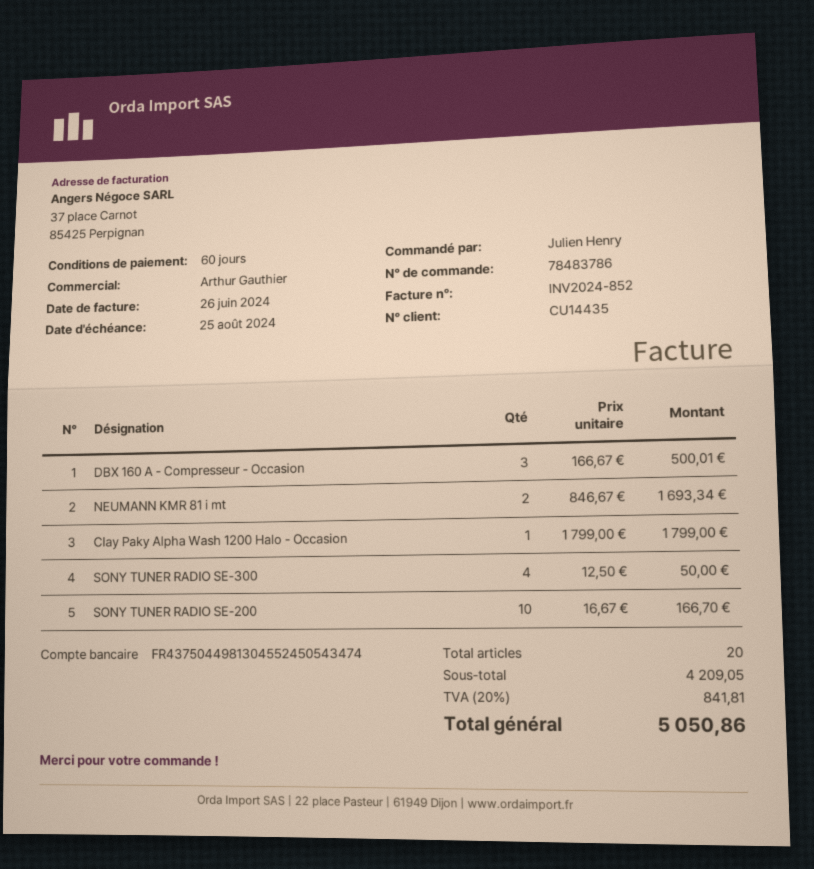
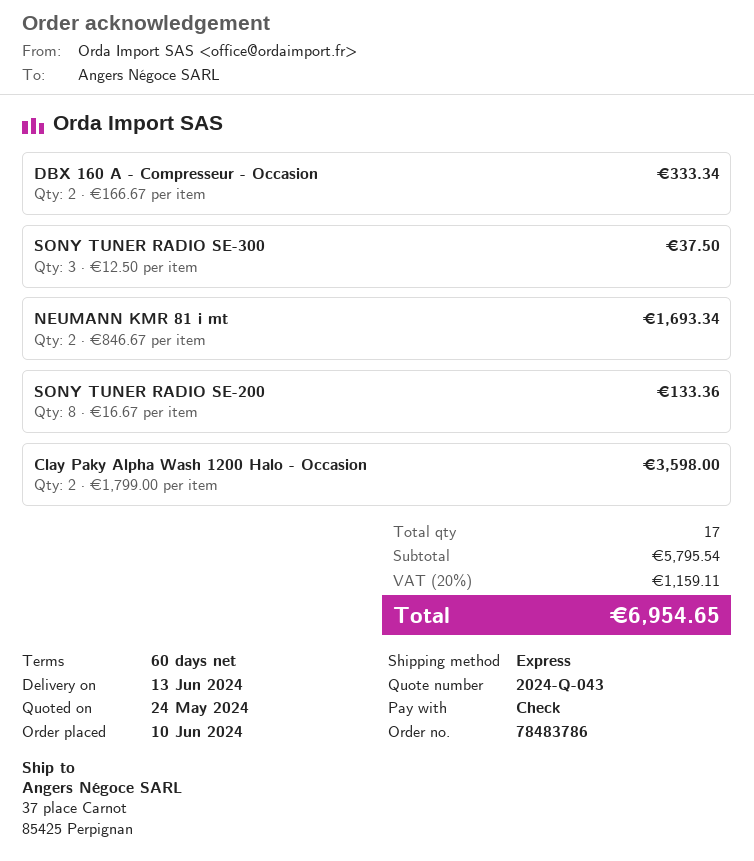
DBX 160 A - Compresseur - Occasion: 3 x 166.67 = 500.01 -> 2 x 166.67 = 333.34
Clay Paky Alpha Wash 1200 Halo - Occasion: 1 x 1799.00 = 1799.00 -> 2 x 1799.00 = 3598.00
SONY TUNER RADIO SE-300: 4 x 12.50 = 50.00 -> 3 x 12.50 = 37.50
SONY TUNER RADIO SE-200: 10 x 16.67 = 166.70 -> 8 x 16.67 = 133.36
total quantity: 20 -> 17
subtotal: 4209.05 -> 5795.54
tax: 20% = 841.81 -> 20% = 1159.11
total: 5050.86 -> 6954.65

